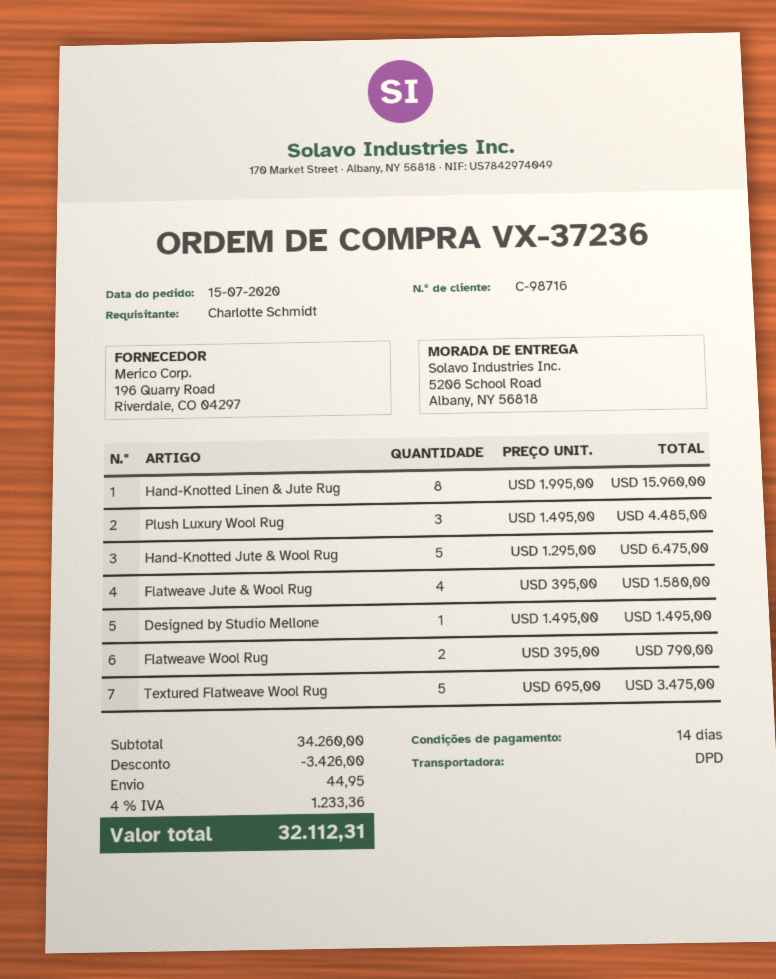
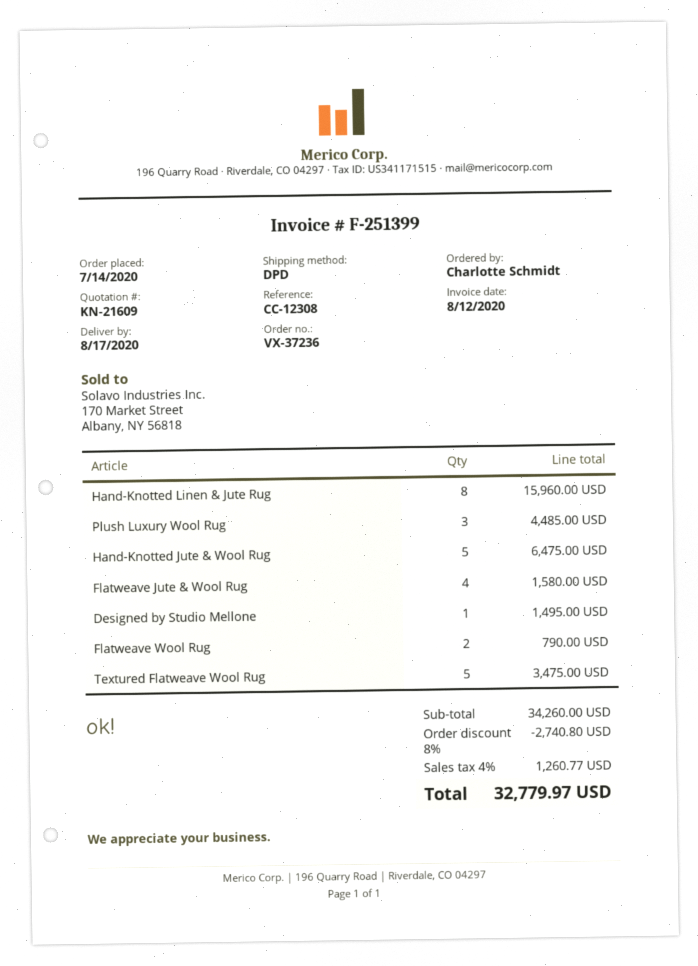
order date: 2020-07-15 -> 2020-07-14
discount: 3426.00 -> 2740.80
shipping: 44.95 -> none
tax: 4% = 1233.36 -> 4% = 1260.77
total: 32112.31 -> 32779.97

